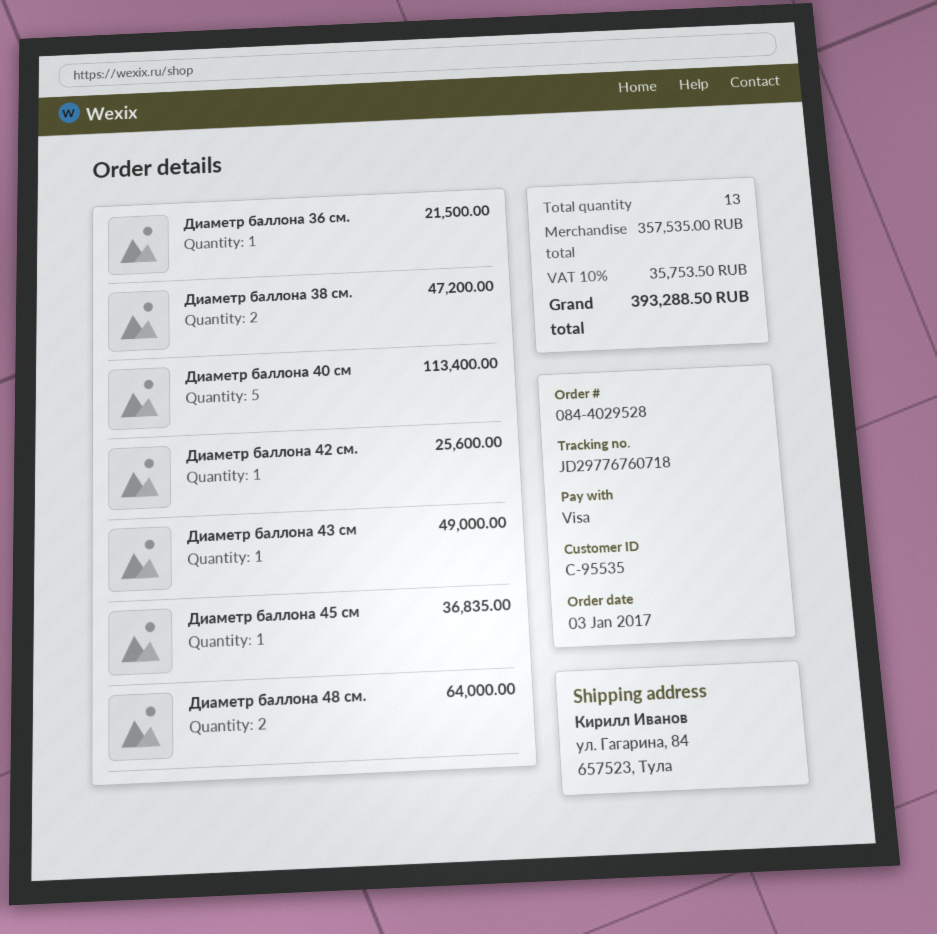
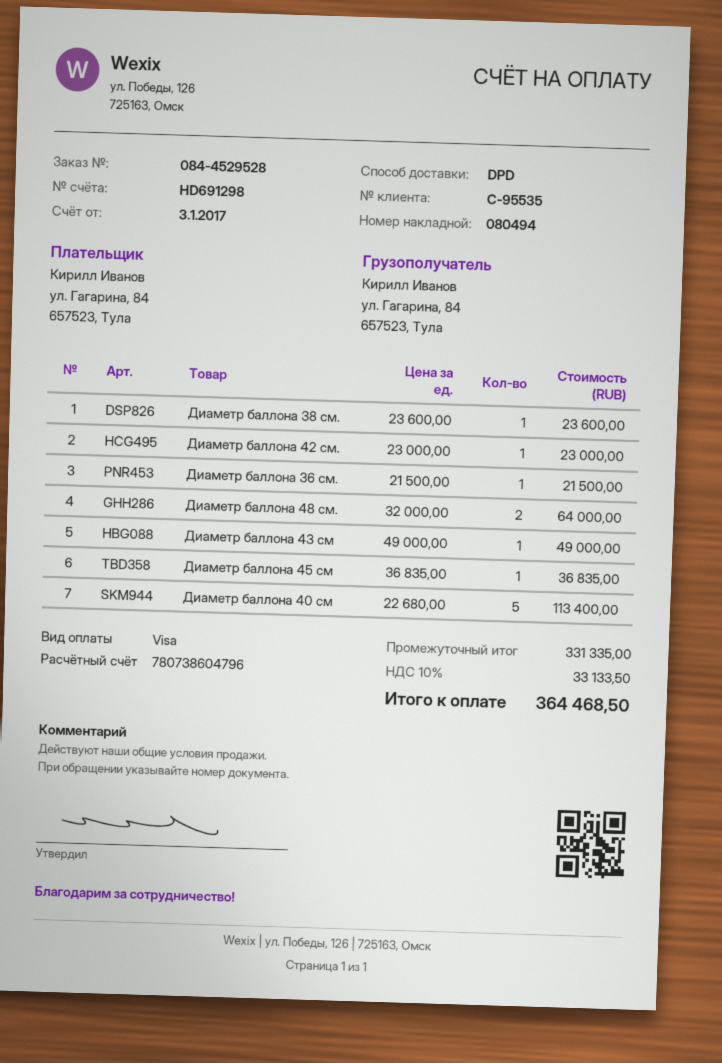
order number: 084-4029528 -> 084-4529528
Диаметр баллона 38 см.: 2 for 47200.00 -> 1 for 23600.00
Диаметр баллона 42 см.: 1 for 25600.00 -> 1 for 23000.00
subtotal: 357535.00 -> 331335.00
tax: 10% = 35753.50 -> 10% = 33133.50
total: 393288.50 -> 364468.50

